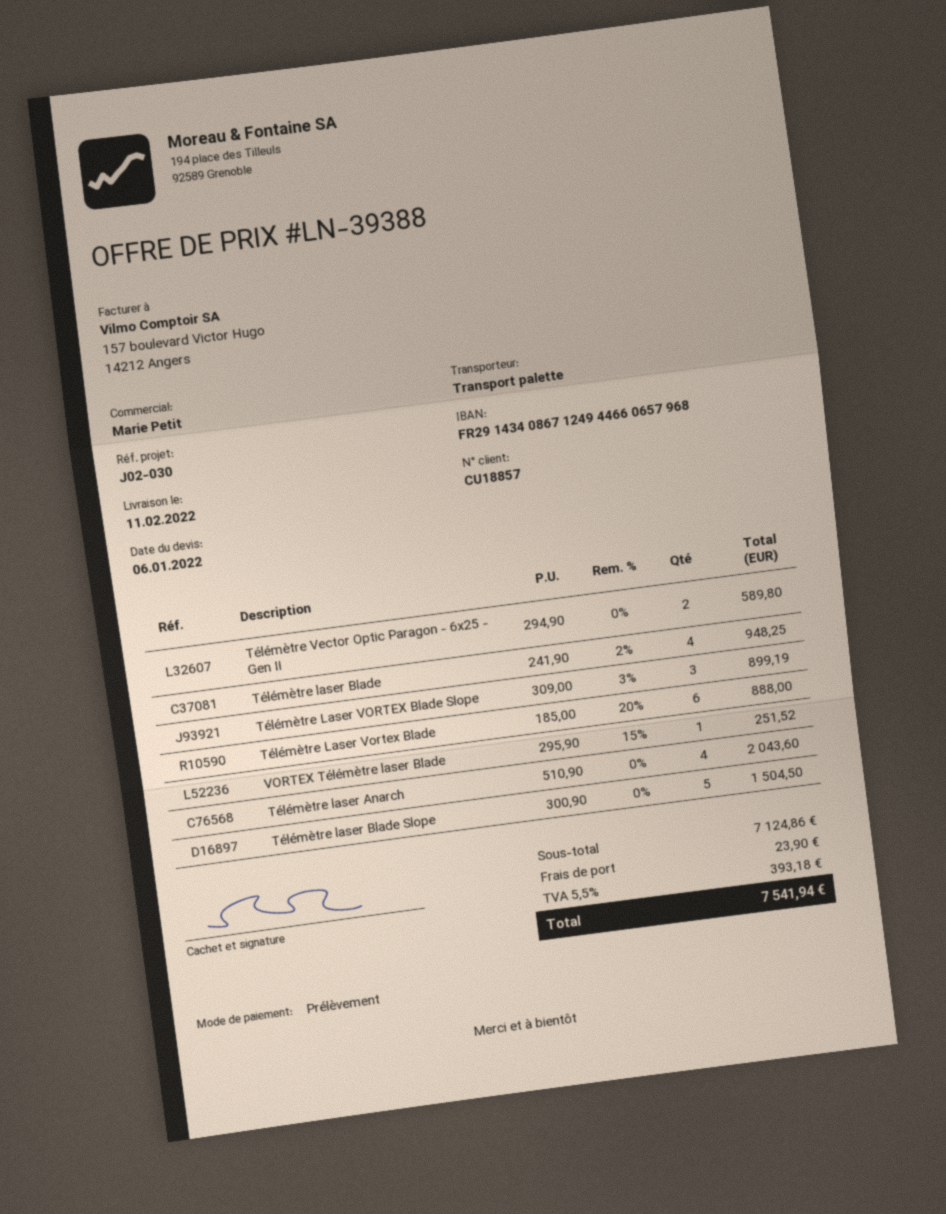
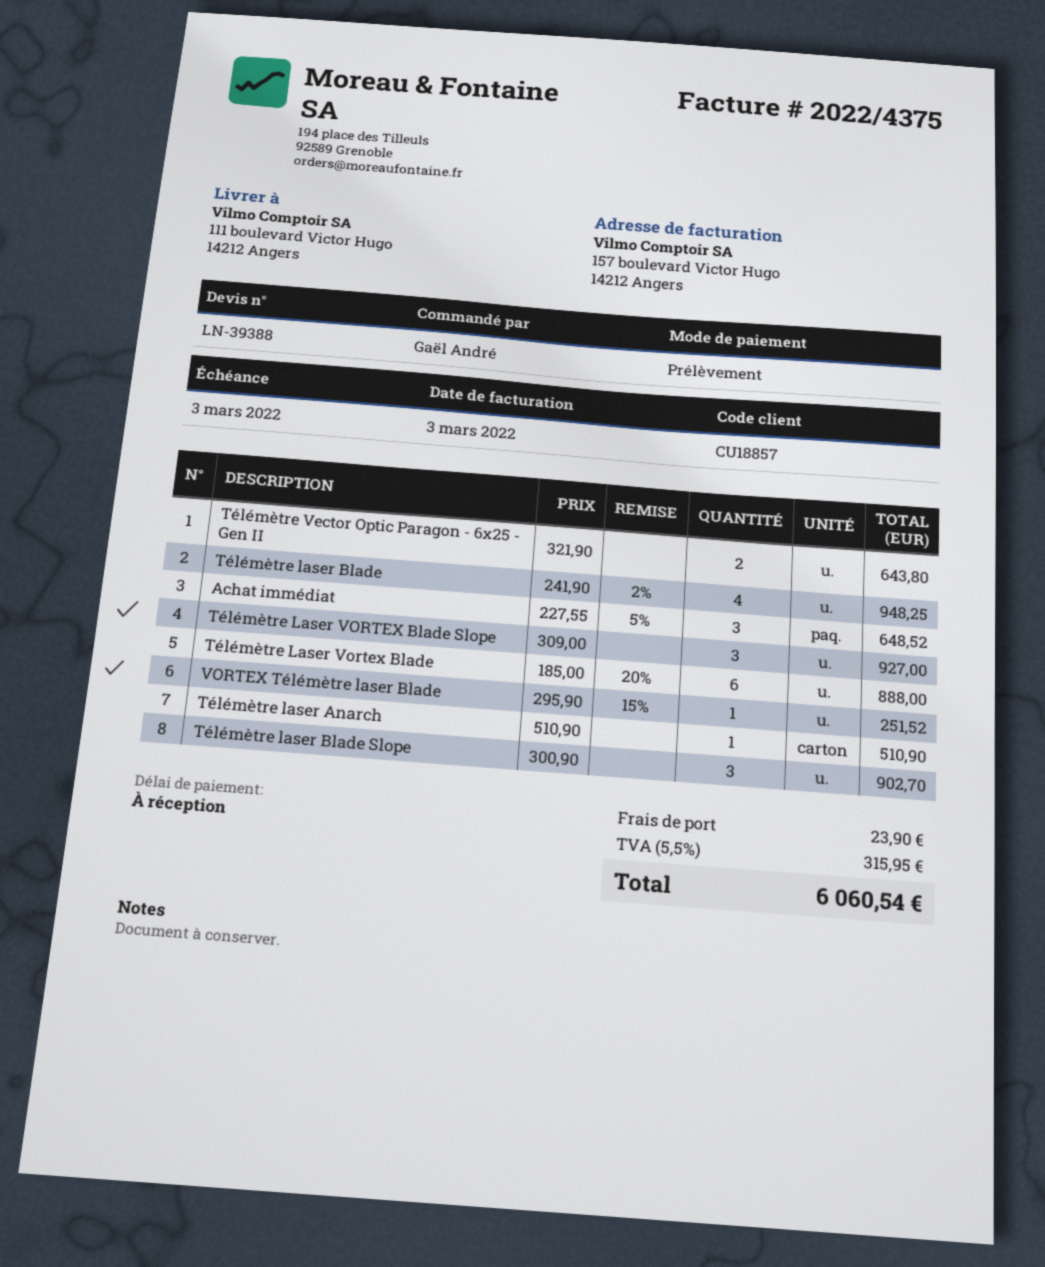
Télémètre Vector Optic Paragon - 6x25 - Gen II: 2 x 294.90 = 589.80 -> 2 x 321.90 = 643.80
Télémètre Laser VORTEX Blade Slope: 3 x 309.00 - 3% = 899.19 -> 3 x 309.00 = 927.00
Télémètre laser Anarch: 4 x 510.90 = 2043.60 -> 1 x 510.90 = 510.90
Télémètre laser Blade Slope: 5 x 300.90 = 1504.50 -> 3 x 300.90 = 902.70
Achat immédiat: none -> 3 x 227.55 - 5% = 648.52
tax: 5.5% = 393.18 -> 5.5% = 315.95
total: 7541.94 -> 6060.54

